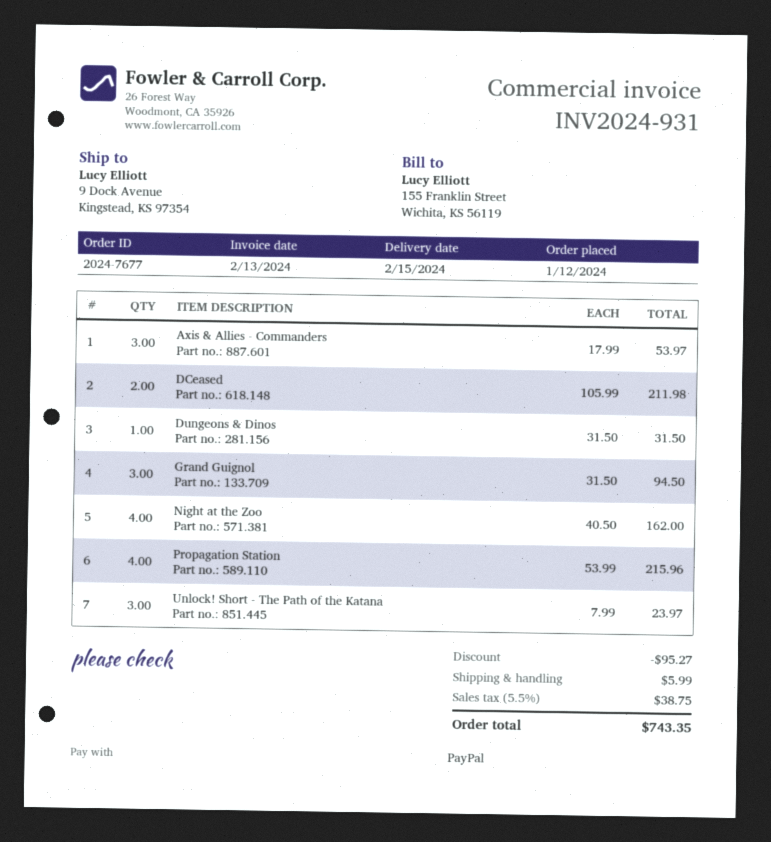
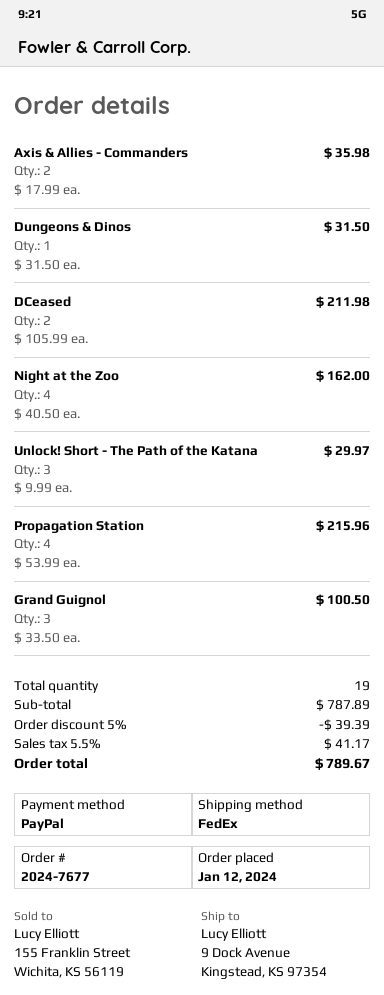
Axis & Allies - Commanders: 3 x 17.99 = 53.97 -> 2 x 17.99 = 35.98
Grand Guignol: 3 x 31.50 = 94.50 -> 3 x 33.50 = 100.50
Unlock! Short - The Path of the Katana: 3 x 7.99 = 23.97 -> 3 x 9.99 = 29.97
discount: 95.27 -> 39.39
shipping: 5.99 -> none
tax: 5.5% = 38.75 -> 5.5% = 41.17
total: 743.35 -> 789.67

